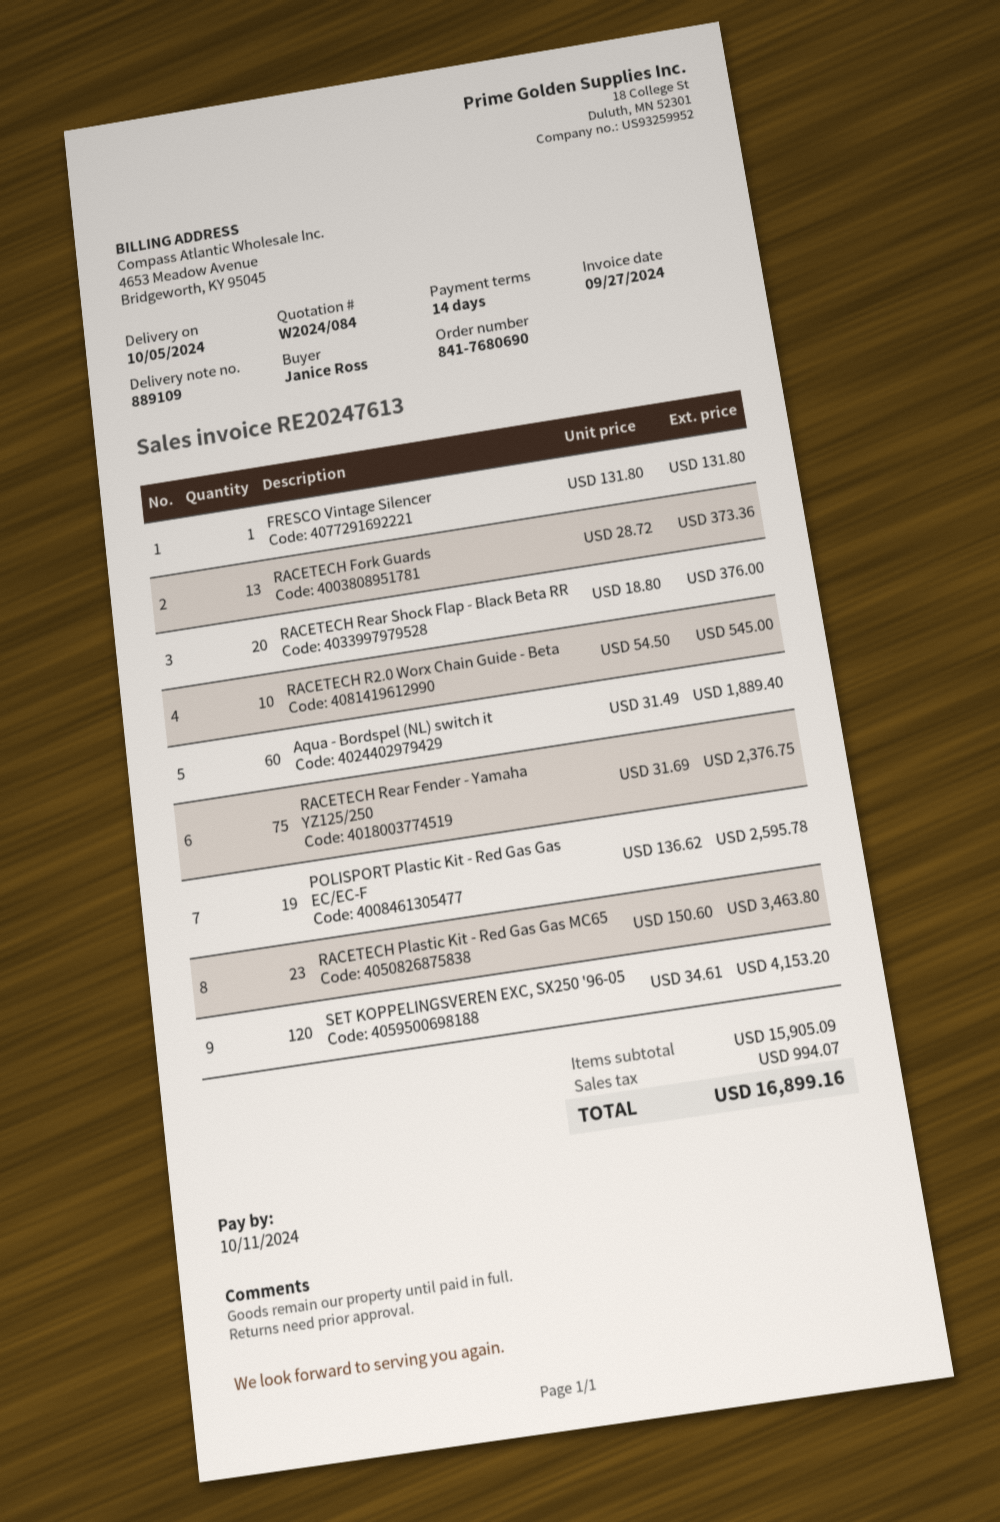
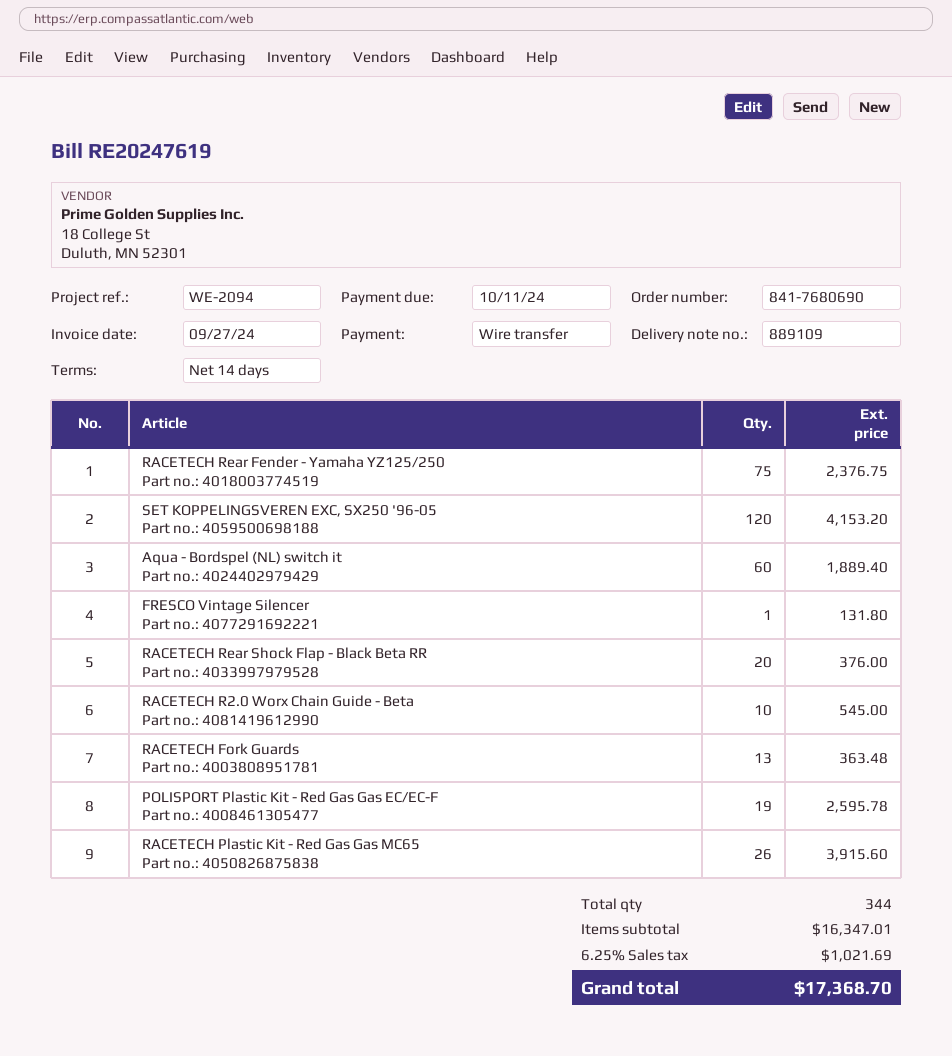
invoice number: RE20247613 -> RE20247619
RACETECH Fork Guards: 13 for 373.36 -> 13 for 363.48
RACETECH Plastic Kit - Red Gas Gas MC65: 23 for 3463.80 -> 26 for 3915.60
subtotal: 15905.09 -> 16347.01
tax: 994.07 -> 1021.69
total: 16899.16 -> 17368.70

